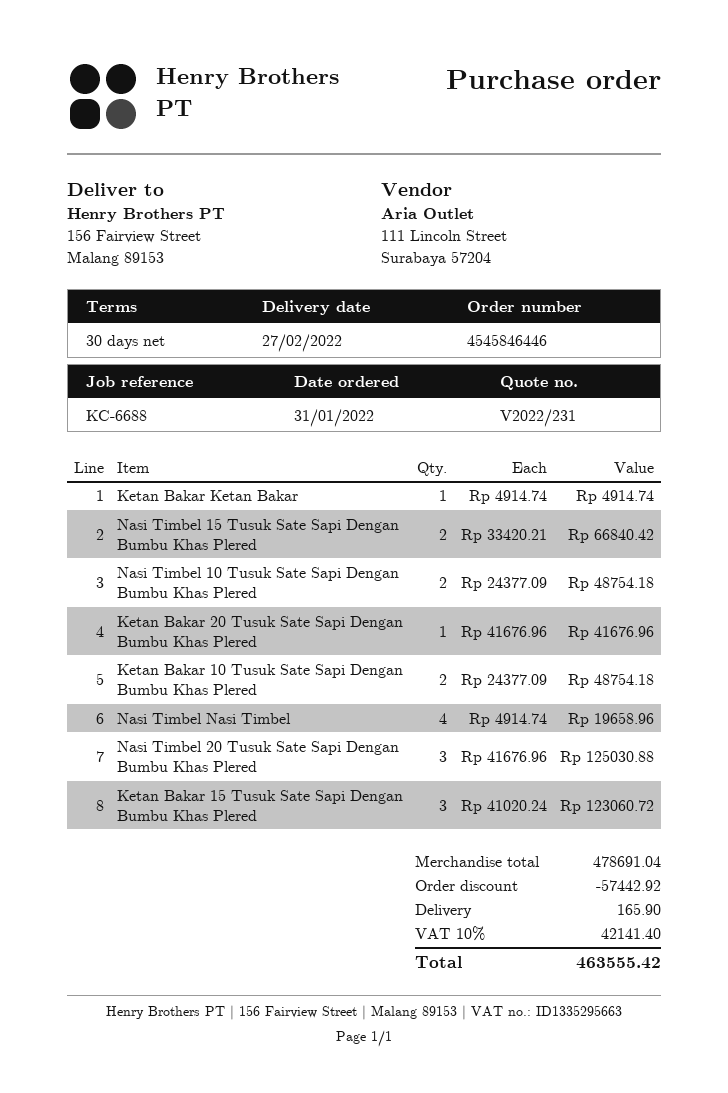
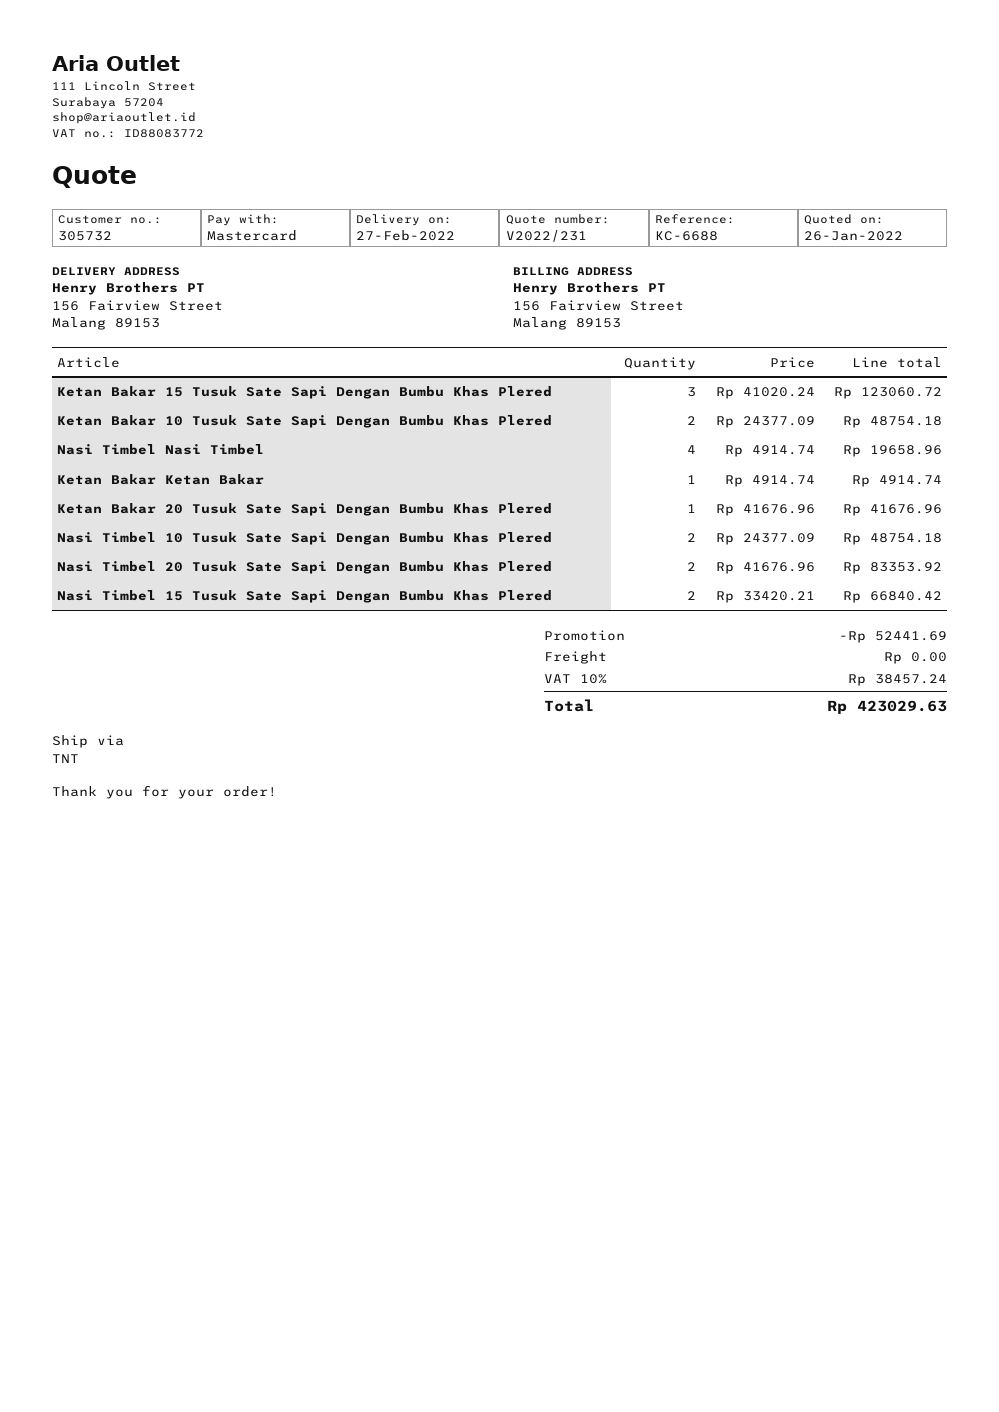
Nasi Timbel 20 Tusuk Sate Sapi Dengan Bumbu Khas Plered: 3 x 41676.96 = 125030.88 -> 2 x 41676.96 = 83353.92
discount: 57442.92 -> 52441.69
shipping: 165.90 -> 0.00
tax: 10% = 42141.40 -> 10% = 38457.24
total: 463555.42 -> 423029.63

